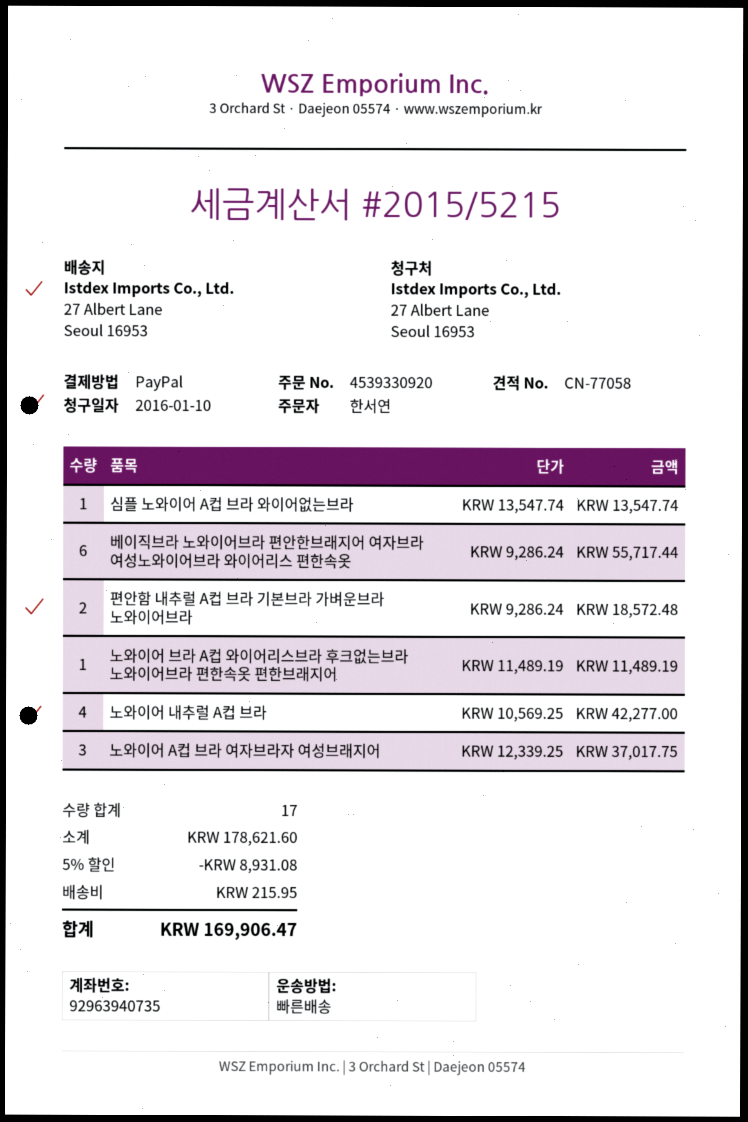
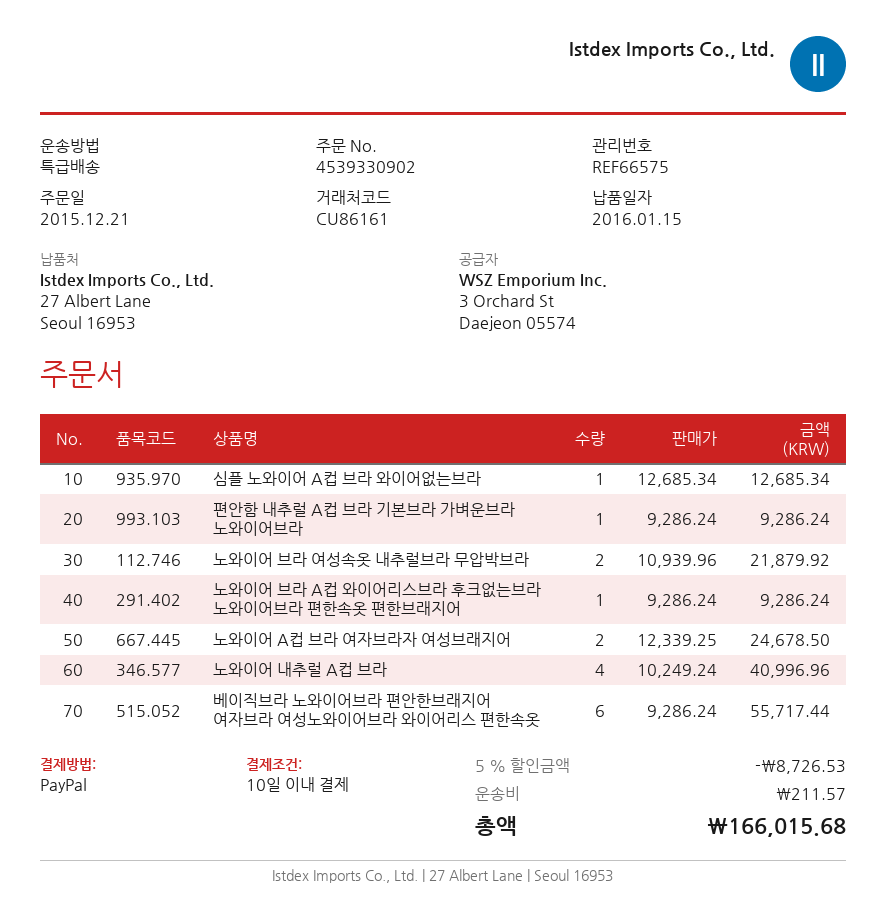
order number: 4539330920 -> 4539330902
심플 노와이어 A컵 브라 와이어없는브라: 1 x 13547.74 = 13547.74 -> 1 x 12685.34 = 12685.34
편안함 내추럴 A컵 브라 기본브라 가벼운브라 노와이어브라: 2 x 9286.24 = 18572.48 -> 1 x 9286.24 = 9286.24
노와이어 브라 A컵 와이어리스브라 후크없는브라 노와이어브라 편한속옷 편한브래지어: 1 x 11489.19 = 11489.19 -> 1 x 9286.24 = 9286.24
노와이어 내추럴 A컵 브라: 4 x 10569.25 = 42277.00 -> 4 x 10249.24 = 40996.96
노와이어 A컵 브라 여자브라자 여성브래지어: 3 x 12339.25 = 37017.75 -> 2 x 12339.25 = 24678.50
노와이어 브라 여성속옷 내추럴브라 무압박브라: none -> 2 x 10939.96 = 21879.92
discount: 5% = 8931.08 -> 5% = 8726.53
shipping: 215.95 -> 211.57
total: 169906.47 -> 166015.68

